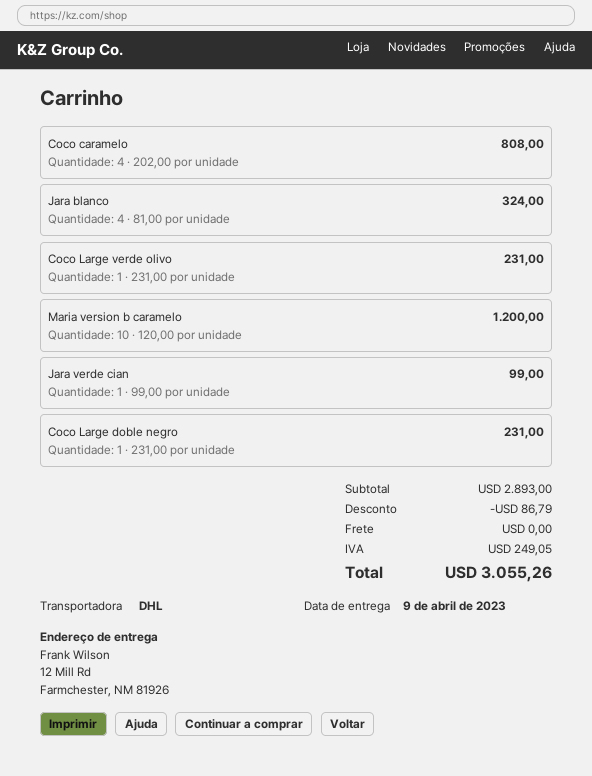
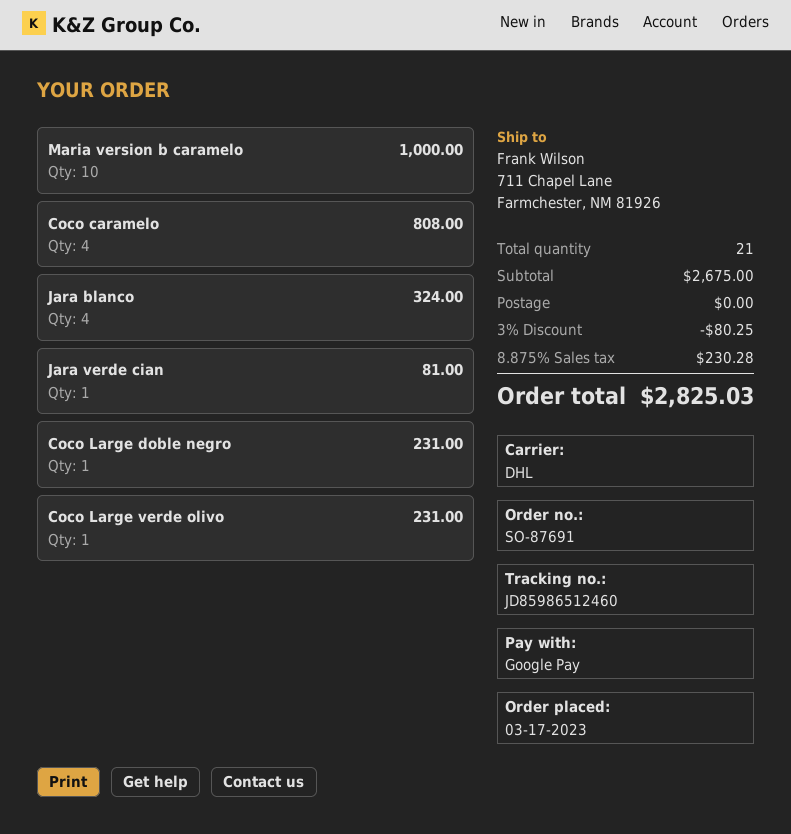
ship to: 12 Mill Rd, Farmchester, NM 81926 -> 711 Chapel Lane, Farmchester, NM 81926
Maria version b caramelo: 10 for 1200.00 -> 10 for 1000.00
Jara verde cian: 1 for 99.00 -> 1 for 81.00
subtotal: 2893.00 -> 2675.00
discount: 86.79 -> 80.25
tax: 249.05 -> 230.28
total: 3055.26 -> 2825.03

